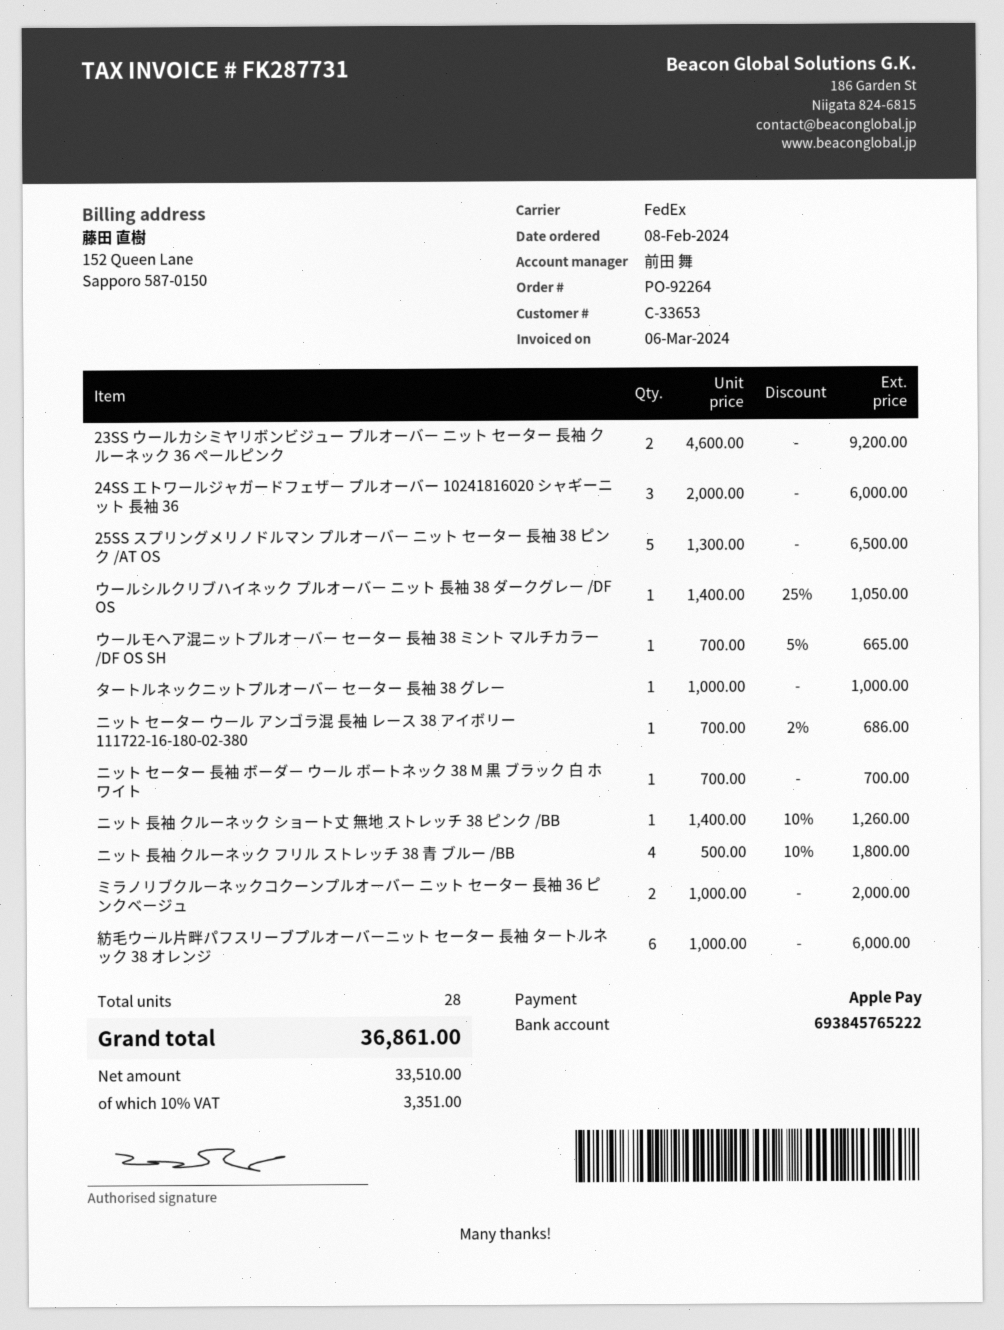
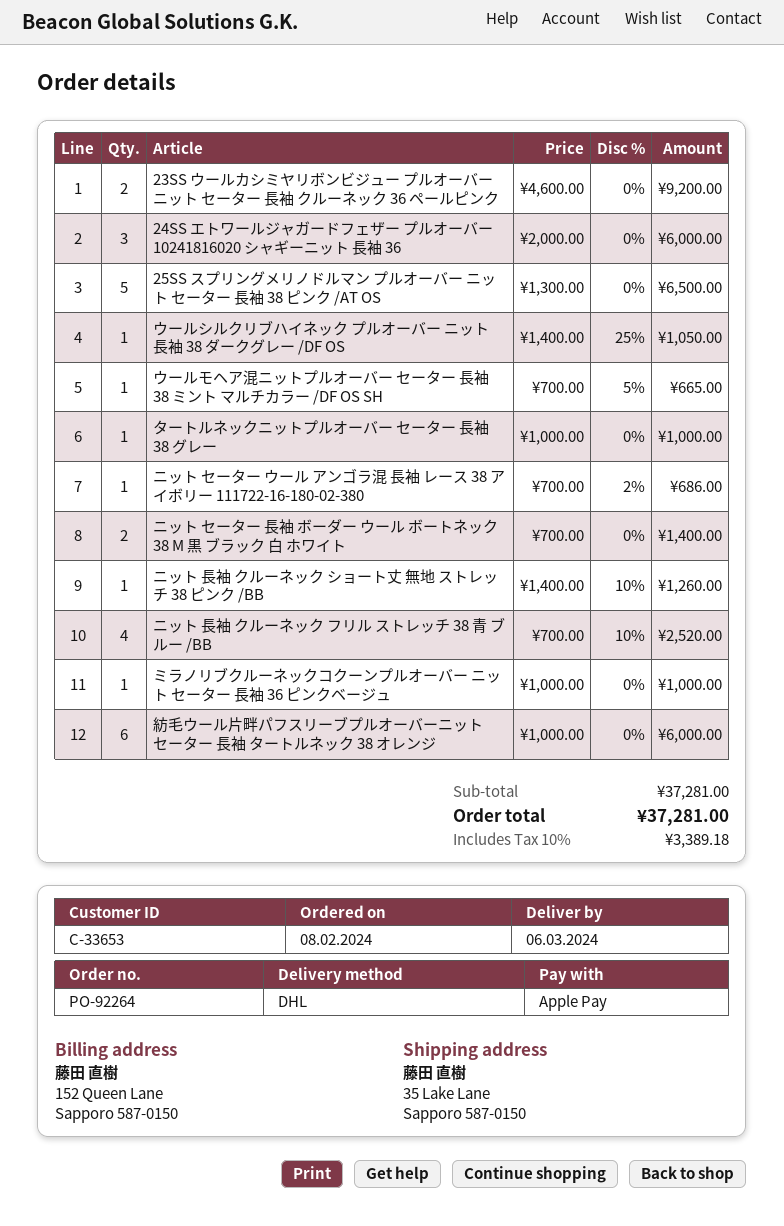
shipping method: FedEx -> DHL
ニット セーター 長袖 ボーダー ウール ボートネック 38 M 黒 ブラック 白 ホワイト: 1 x 700.00 = 700.00 -> 2 x 700.00 = 1400.00
ニット 長袖 クルーネック フリル ストレッチ 38 青 ブルー /BB: 4 x 500.00 - 10% = 1800.00 -> 4 x 700.00 - 10% = 2520.00
ミラノリブクルーネックコクーンプルオーバー ニット セーター 長袖 36 ピンクベージュ: 2 x 1000.00 = 2000.00 -> 1 x 1000.00 = 1000.00
tax: 10% = 3351.00 -> 10% = 3389.18
total: 36861.00 -> 37281.00

